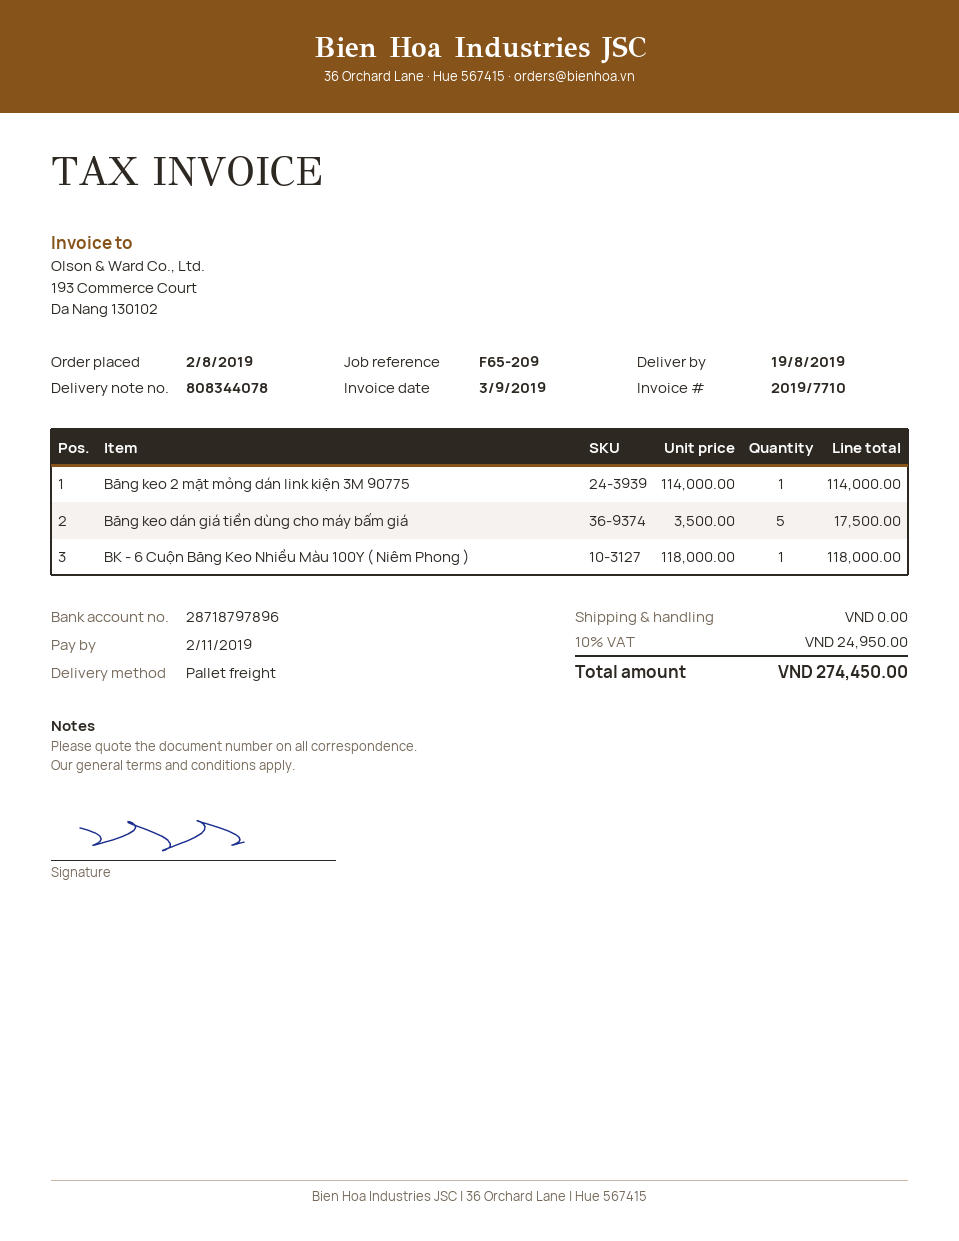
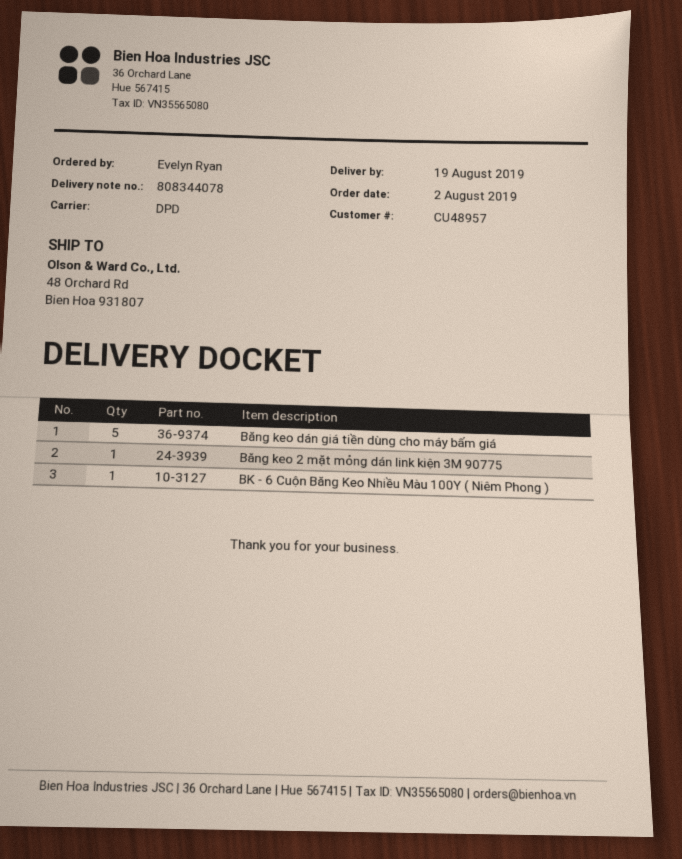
shipping method: pallet freight -> DPD

